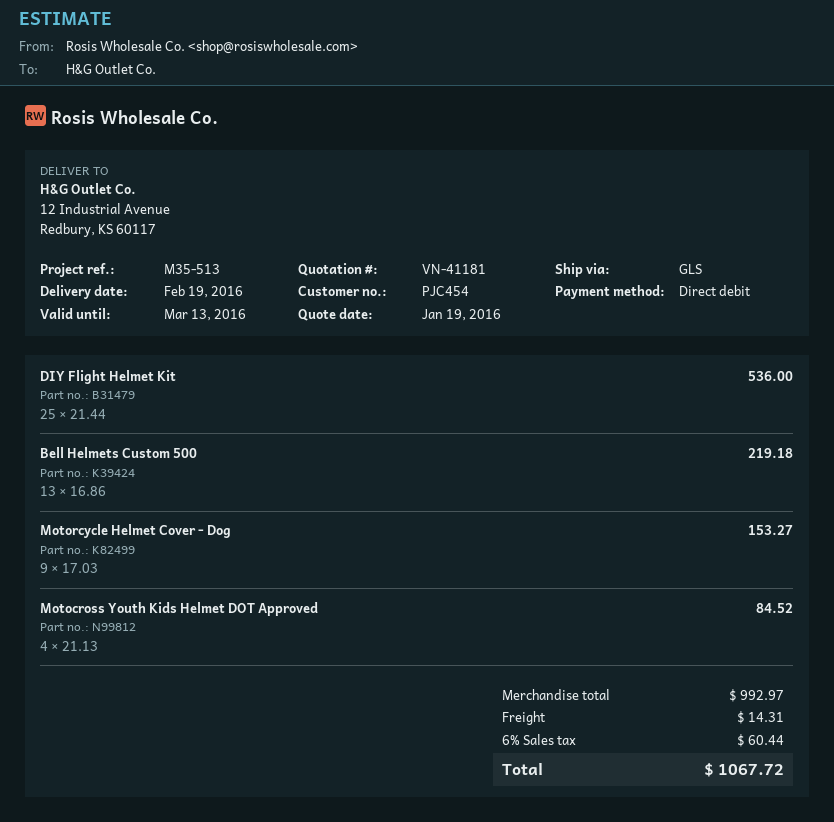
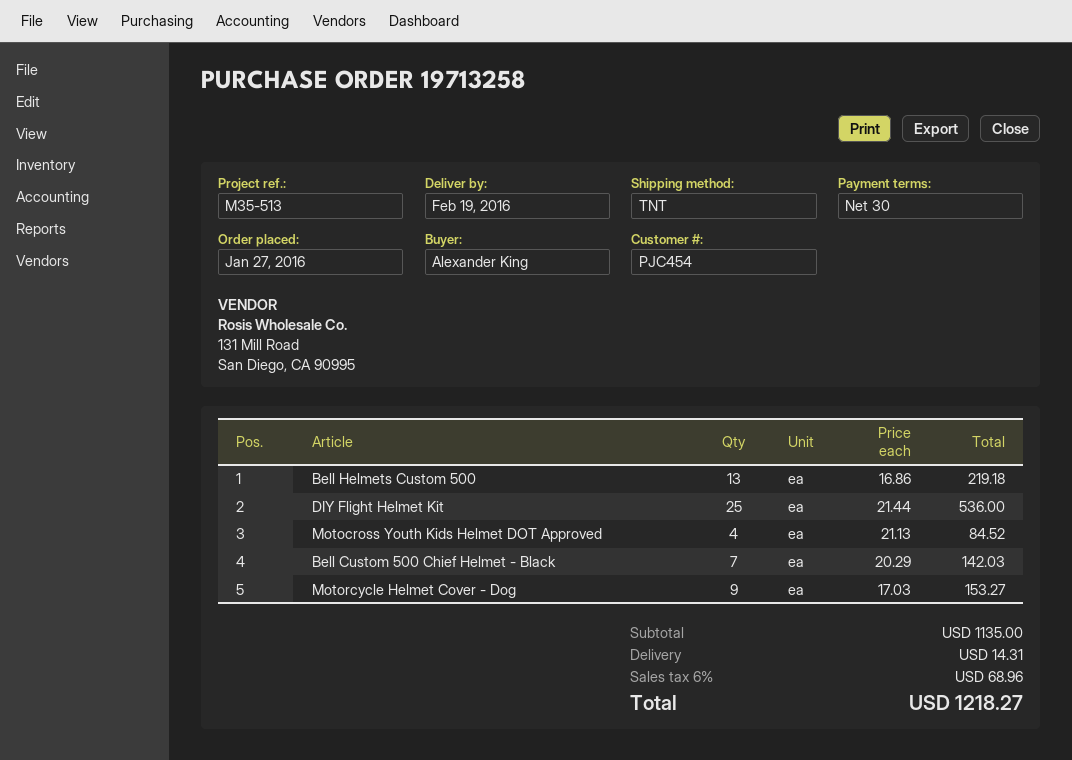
shipping method: GLS -> TNT
Bell Custom 500 Chief Helmet - Black: none -> 7 x 20.29 = 142.03
subtotal: 992.97 -> 1135.00
tax: 6% = 60.44 -> 6% = 68.96
total: 1067.72 -> 1218.27

